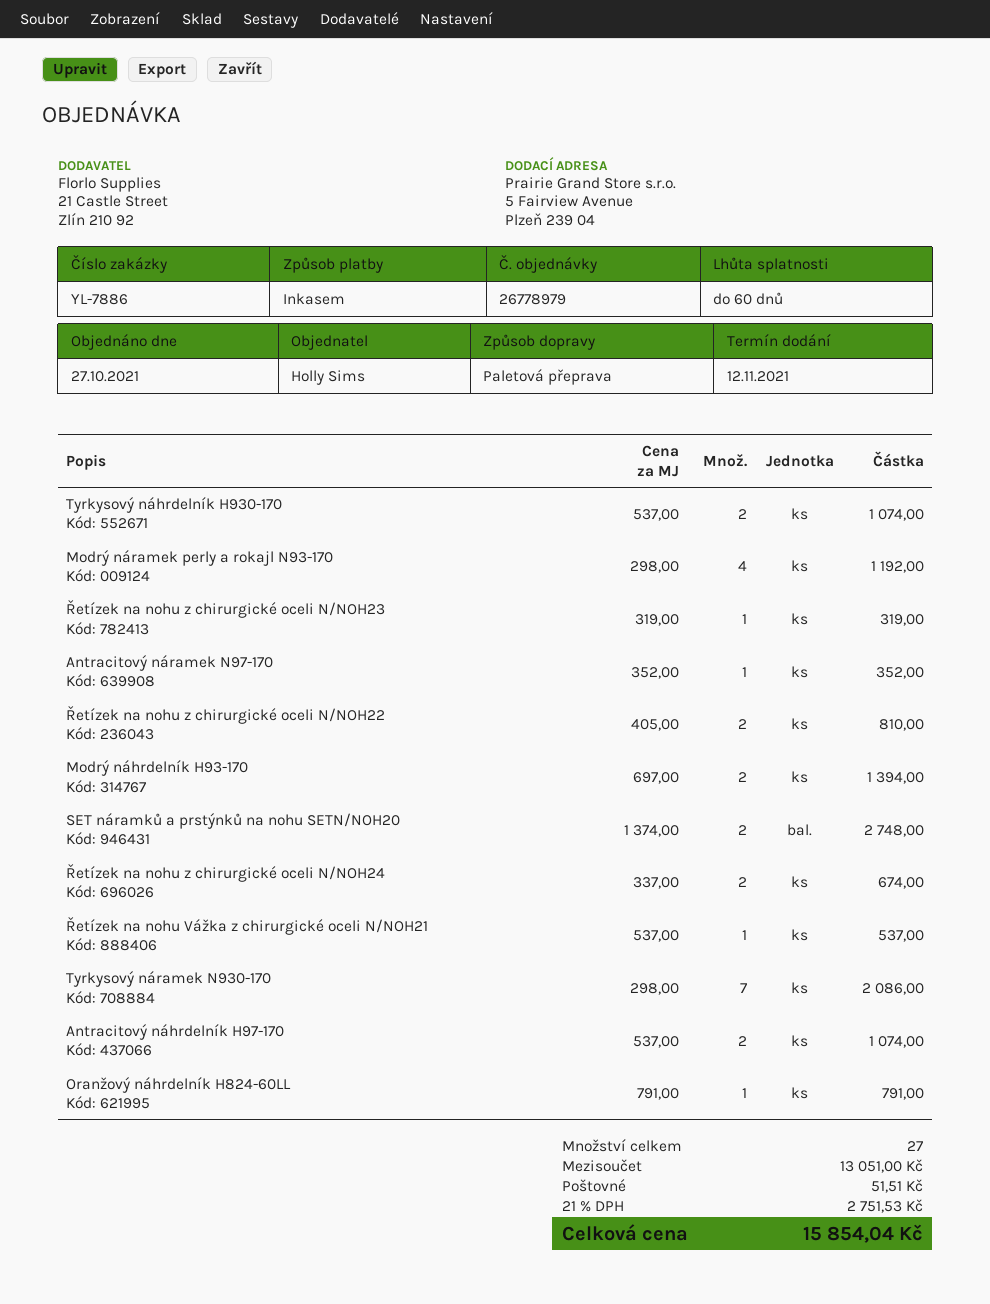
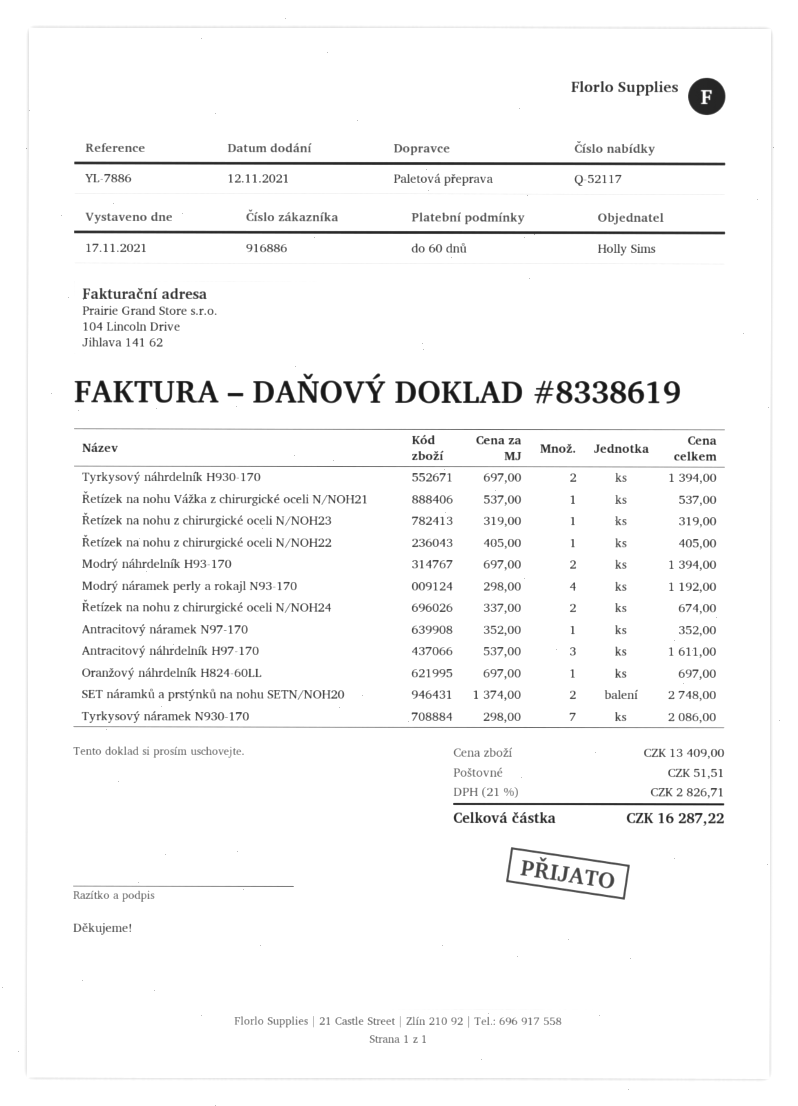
Tyrkysový náhrdelník H930-170: 2 x 537.00 = 1074.00 -> 2 x 697.00 = 1394.00
Řetízek na nohu z chirurgické oceli N/NOH22: 2 x 405.00 = 810.00 -> 1 x 405.00 = 405.00
Antracitový náhrdelník H97-170: 2 x 537.00 = 1074.00 -> 3 x 537.00 = 1611.00
Oranžový náhrdelník H824-60LL: 1 x 791.00 = 791.00 -> 1 x 697.00 = 697.00
subtotal: 13051.00 -> 13409.00
tax: 21% = 2751.53 -> 21% = 2826.71
total: 15854.04 -> 16287.22

